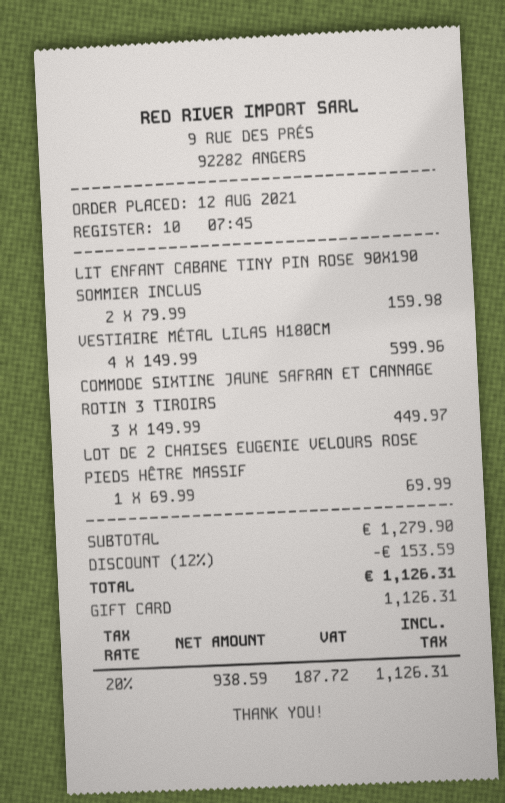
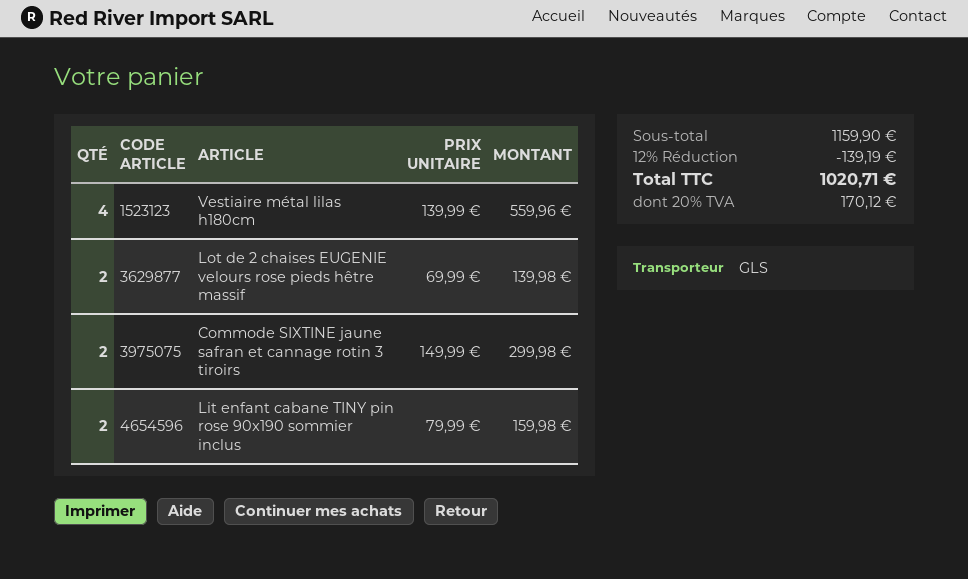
VESTIAIRE MÉTAL LILAS H180CM: 4 x 149.99 = 599.96 -> 4 x 139.99 = 559.96
COMMODE SIXTINE JAUNE SAFRAN ET CANNAGE ROTIN 3 TIROIRS: 3 x 149.99 = 449.97 -> 2 x 149.99 = 299.98
LOT DE 2 CHAISES EUGENIE VELOURS ROSE PIEDS HÊTRE MASSIF: 1 x 69.99 = 69.99 -> 2 x 69.99 = 139.98
subtotal: 1279.90 -> 1159.90
discount: 12% = 153.59 -> 12% = 139.19
tax: 20% = 187.72 -> 20% = 170.12
total: 1126.31 -> 1020.71

